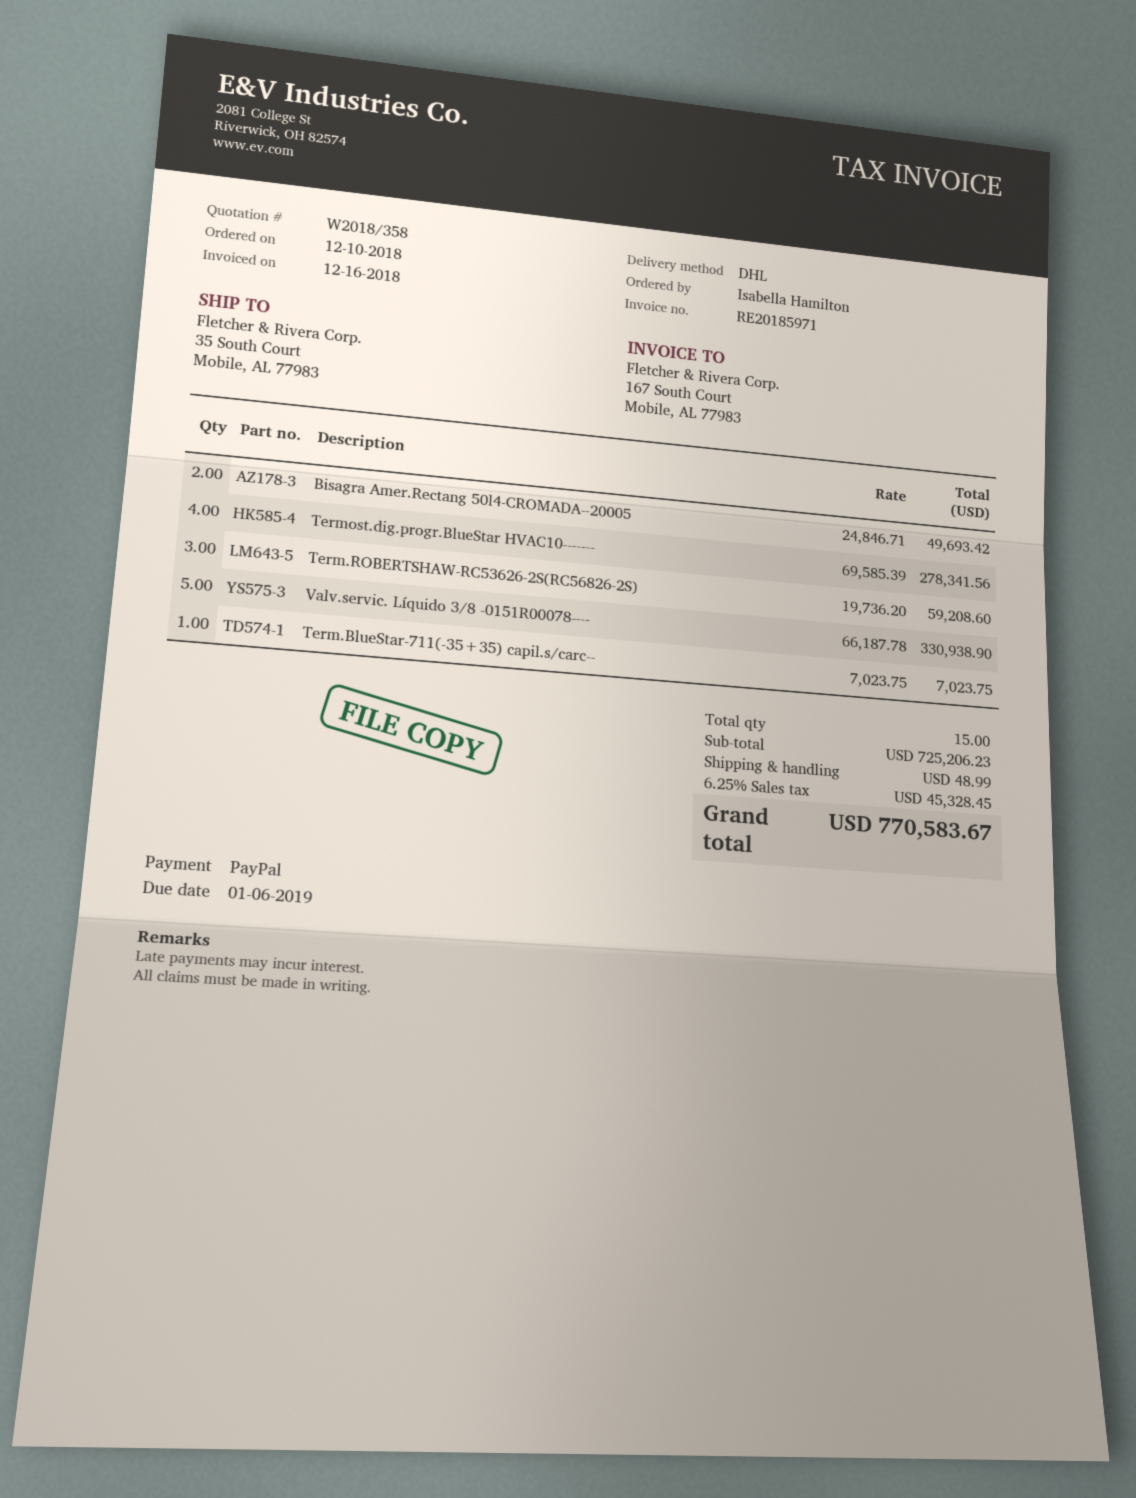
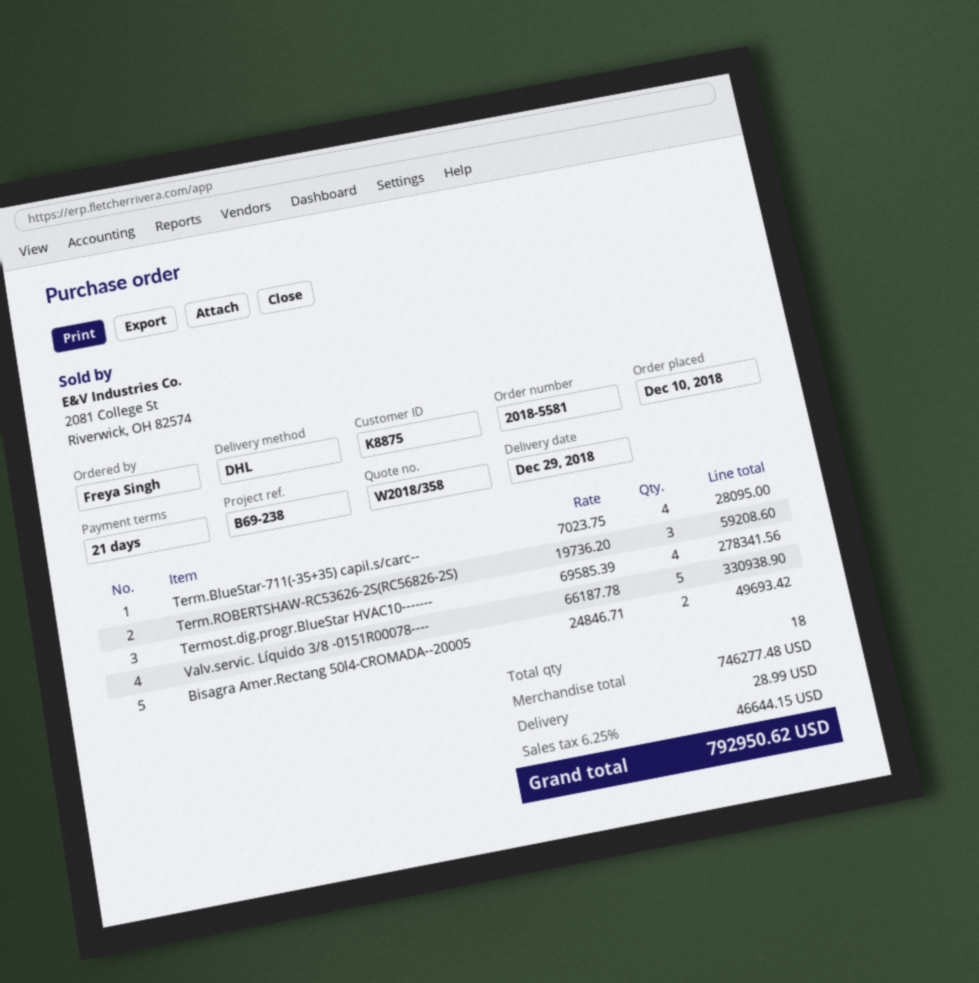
ordered by: Isabella Hamilton -> Freya Singh
Term.BlueStar-711(-35+35) capil.s/carc--: 1 x 7023.75 = 7023.75 -> 4 x 7023.75 = 28095.00
total quantity: 15 -> 18
subtotal: 725206.23 -> 746277.48
shipping: 48.99 -> 28.99
tax: 6.25% = 45328.45 -> 6.25% = 46644.15
total: 770583.67 -> 792950.62

